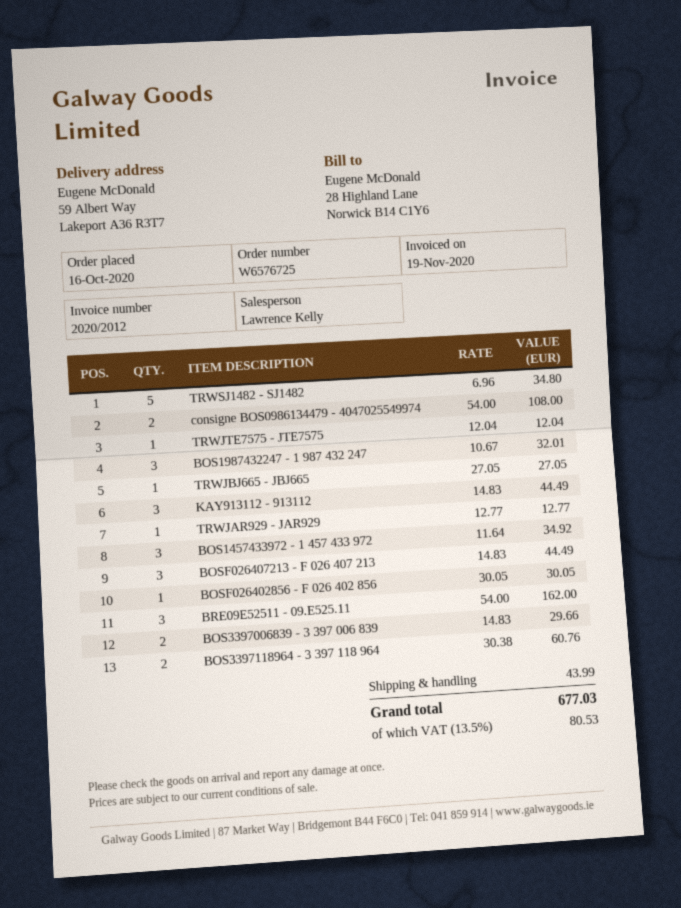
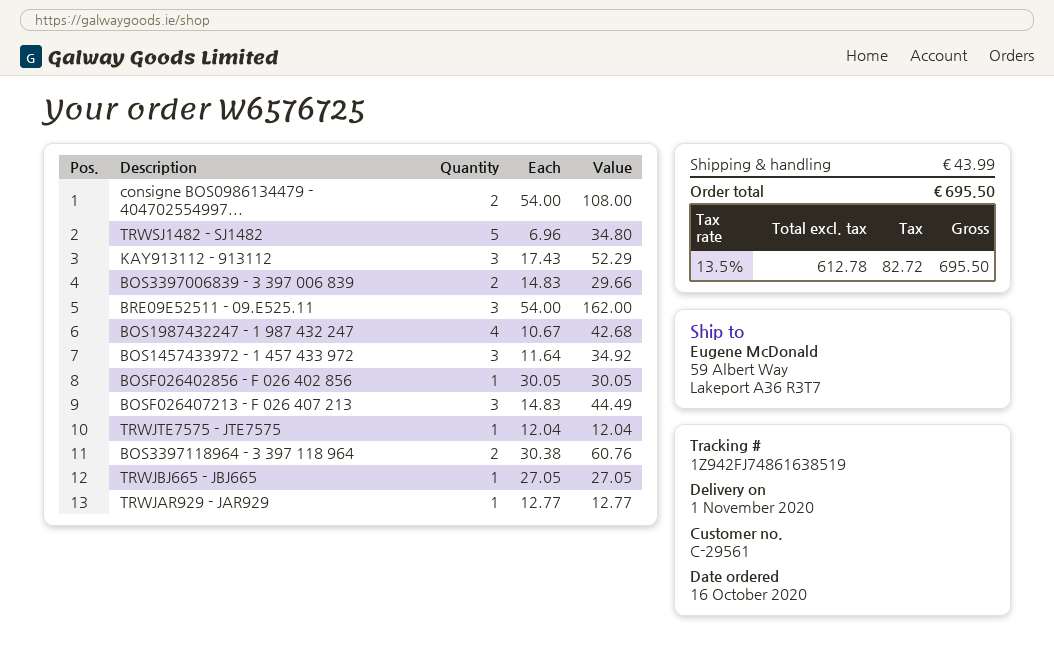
BOS1987432247 - 1 987 432 247: 3 x 10.67 = 32.01 -> 4 x 10.67 = 42.68
KAY913112 - 913112: 3 x 14.83 = 44.49 -> 3 x 17.43 = 52.29
tax: 13.5% = 80.53 -> 13.5% = 82.72
total: 677.03 -> 695.50

